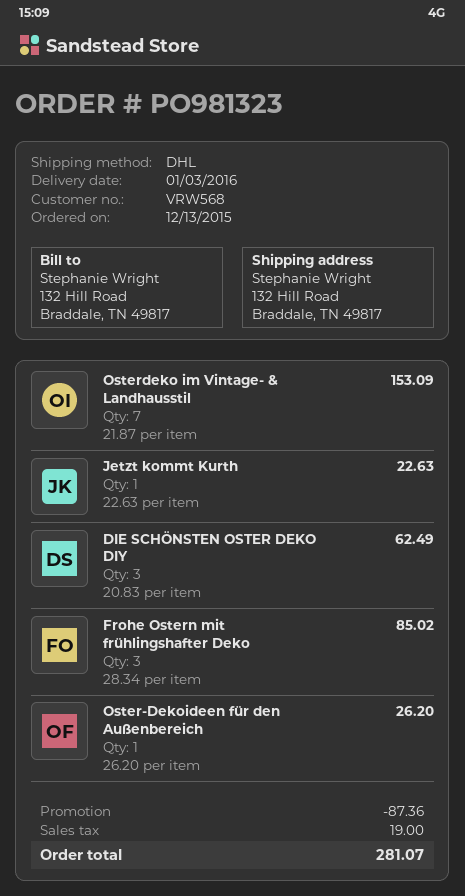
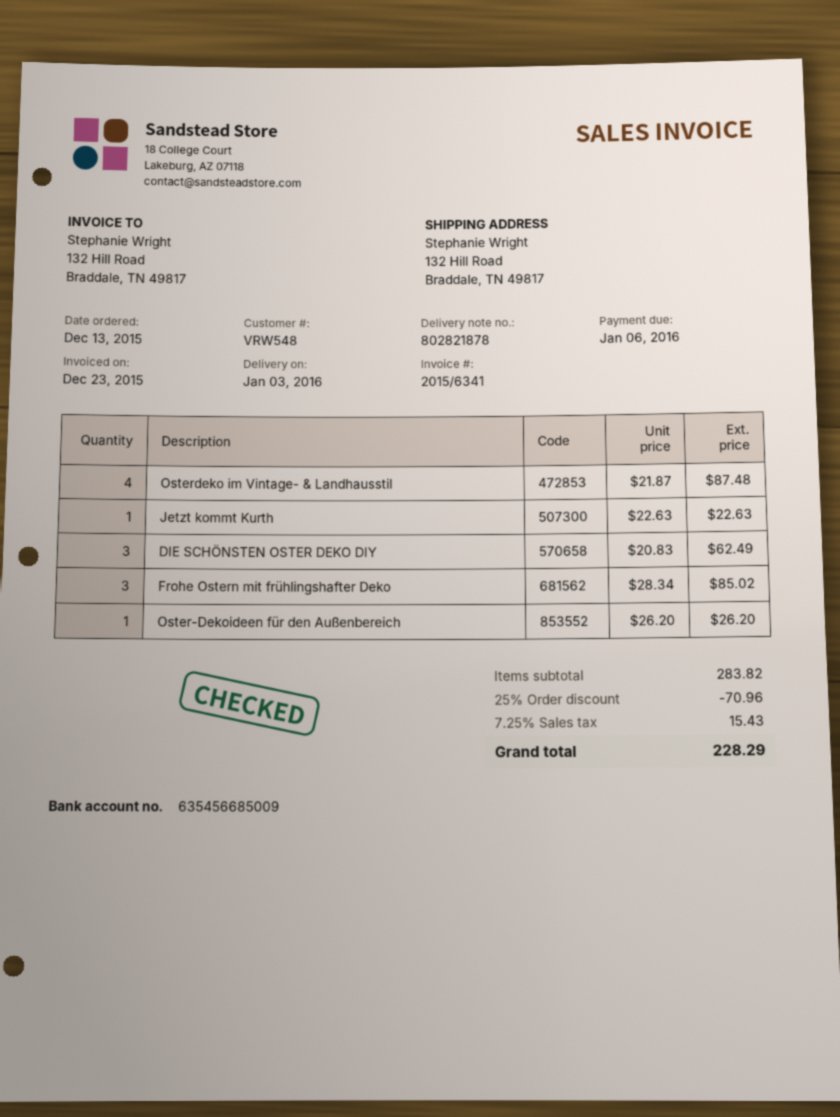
customer number: VRW568 -> VRW548
Osterdeko im Vintage- & Landhausstil: 7 x 21.87 = 153.09 -> 4 x 21.87 = 87.48
discount: 87.36 -> 70.96
tax: 19.00 -> 15.43
total: 281.07 -> 228.29

